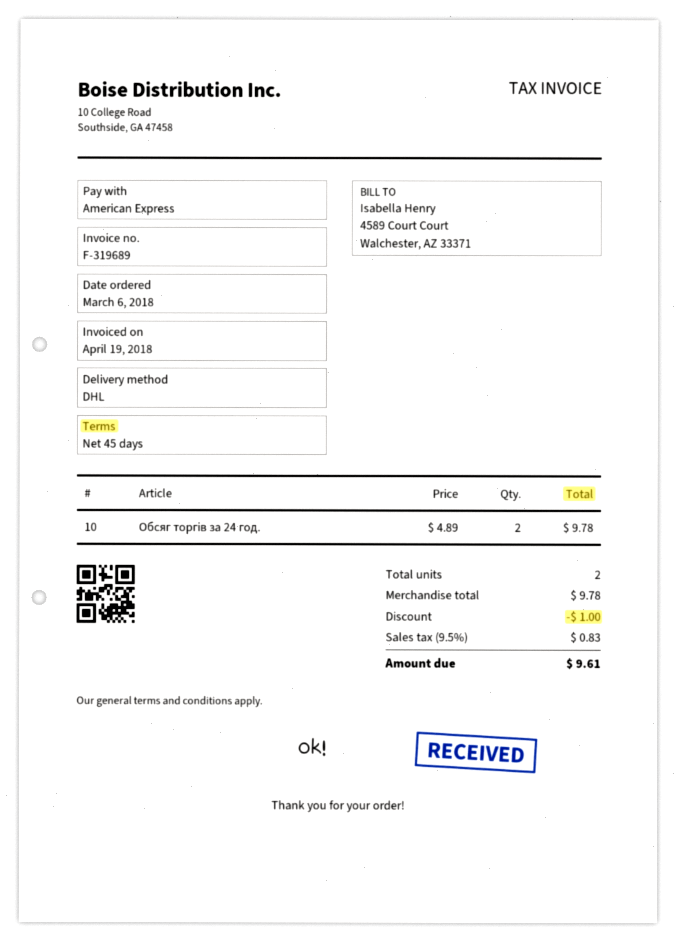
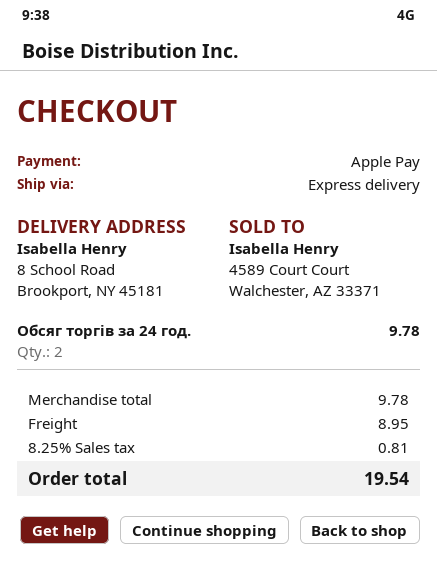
payment method: American Express -> Apple Pay
shipping method: DHL -> express
discount: 1.00 -> none
shipping: none -> 8.95
tax: 9.5% = 0.83 -> 8.25% = 0.81
total: 9.61 -> 19.54

